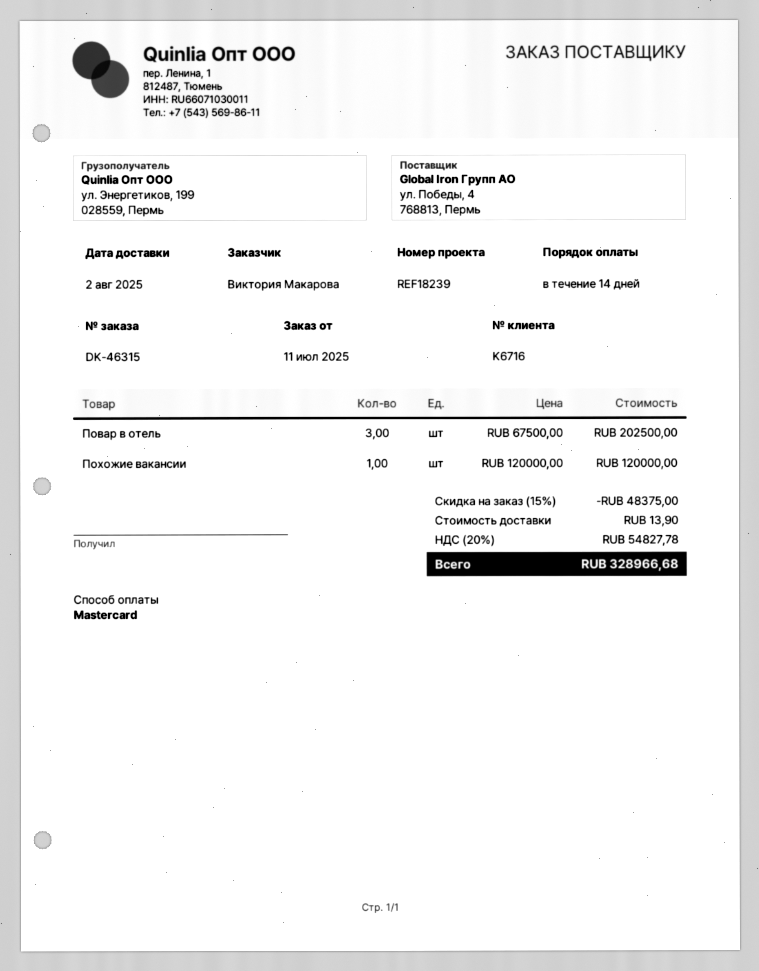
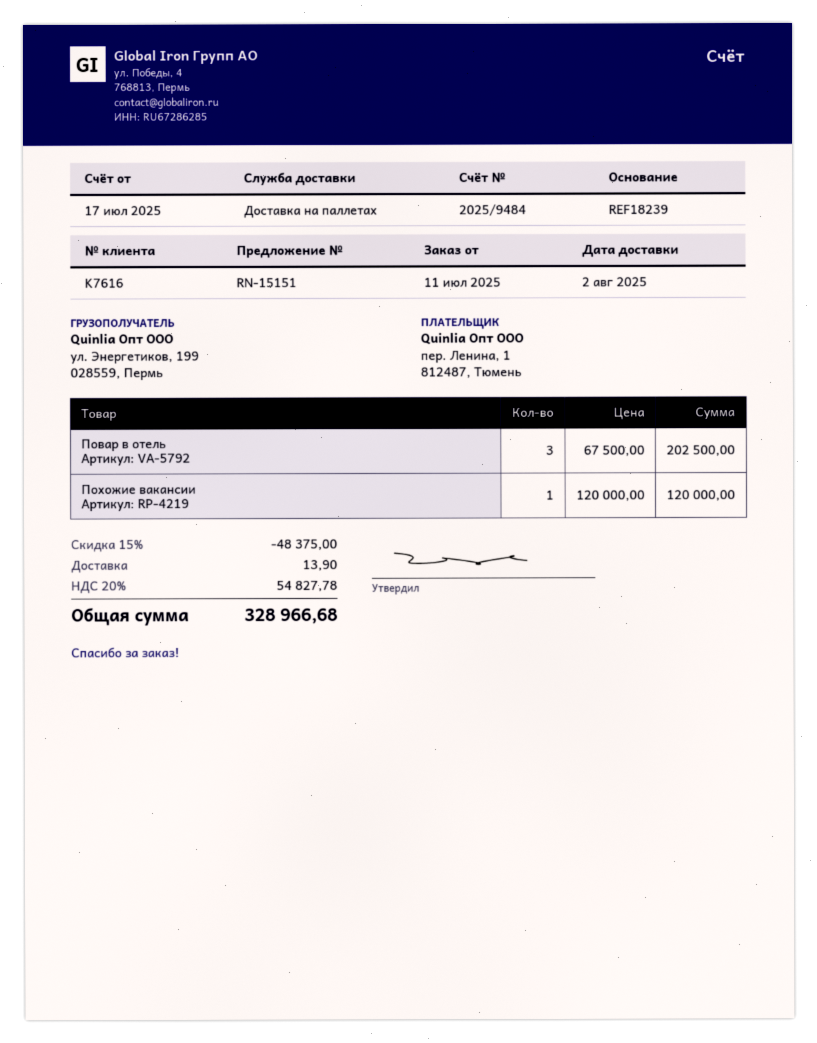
customer number: K6716 -> K7616

